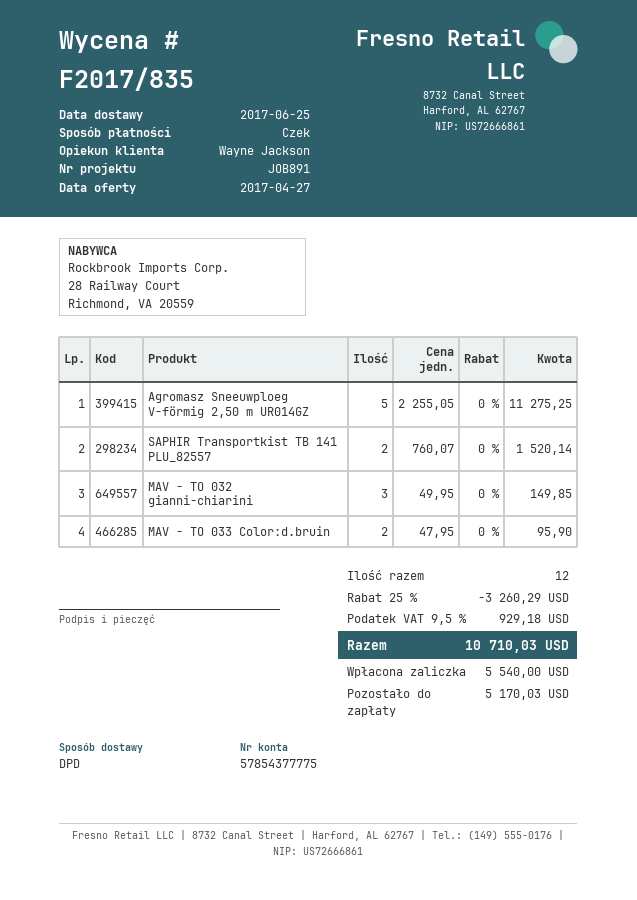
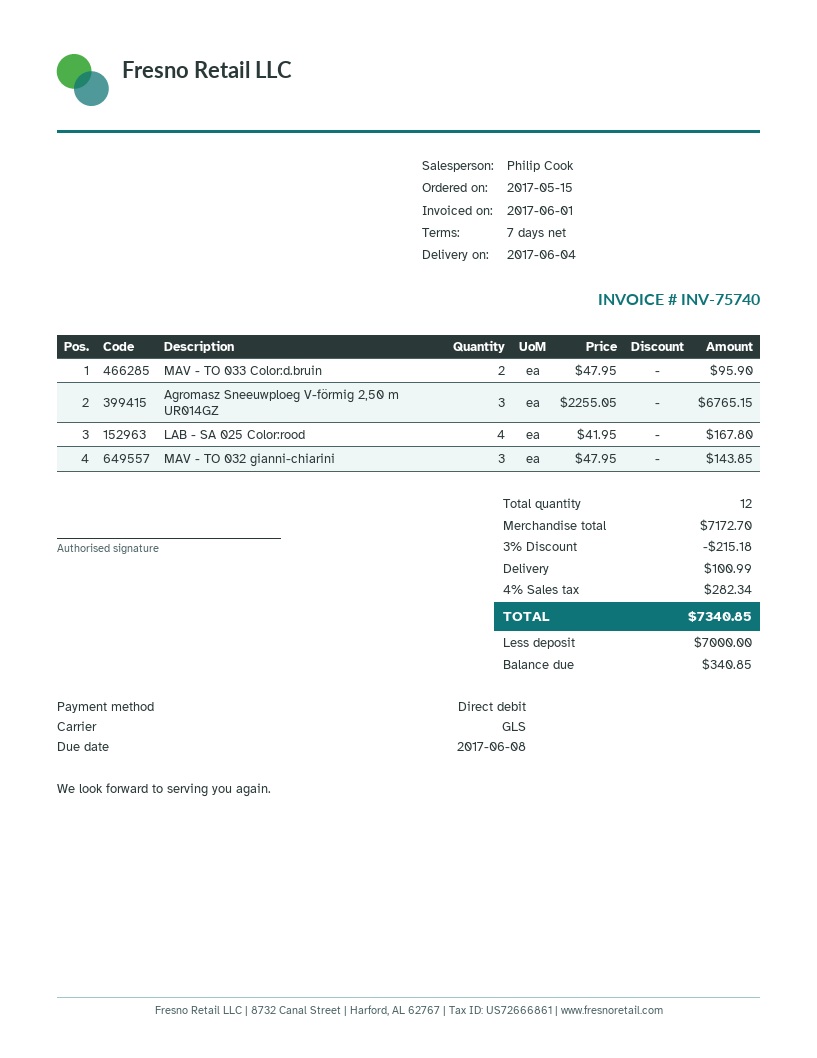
delivery date: 2017-06-25 -> 2017-06-04
sales rep: Wayne Jackson -> Philip Cook
payment method: cheque -> direct debit
shipping method: DPD -> GLS
Agromasz Sneeuwploeg V-förmig 2,50 m UR014GZ: 5 x 2255.05 = 11275.25 -> 3 x 2255.05 = 6765.15
SAPHIR Transportkist TB 141 PLU_82557: 2 x 760.07 = 1520.14 -> none
MAV - TO 032 gianni-chiarini: 3 x 49.95 = 149.85 -> 3 x 47.95 = 143.85
LAB - SA 025 Color:rood: none -> 4 x 41.95 = 167.80
discount: 25% = 3260.29 -> 3% = 215.18
shipping: none -> 100.99
tax: 9.5% = 929.18 -> 4% = 282.34
total: 10710.03 -> 7340.85
deposit: 5540.00 -> 7000.00
balance: 5170.03 -> 340.85

